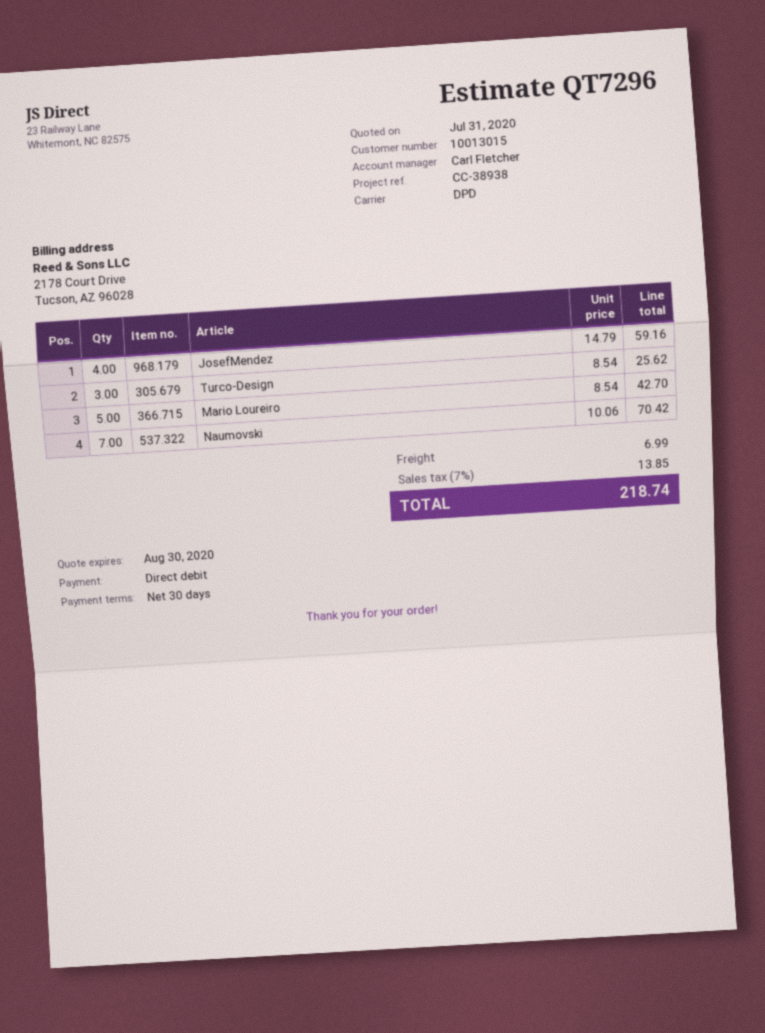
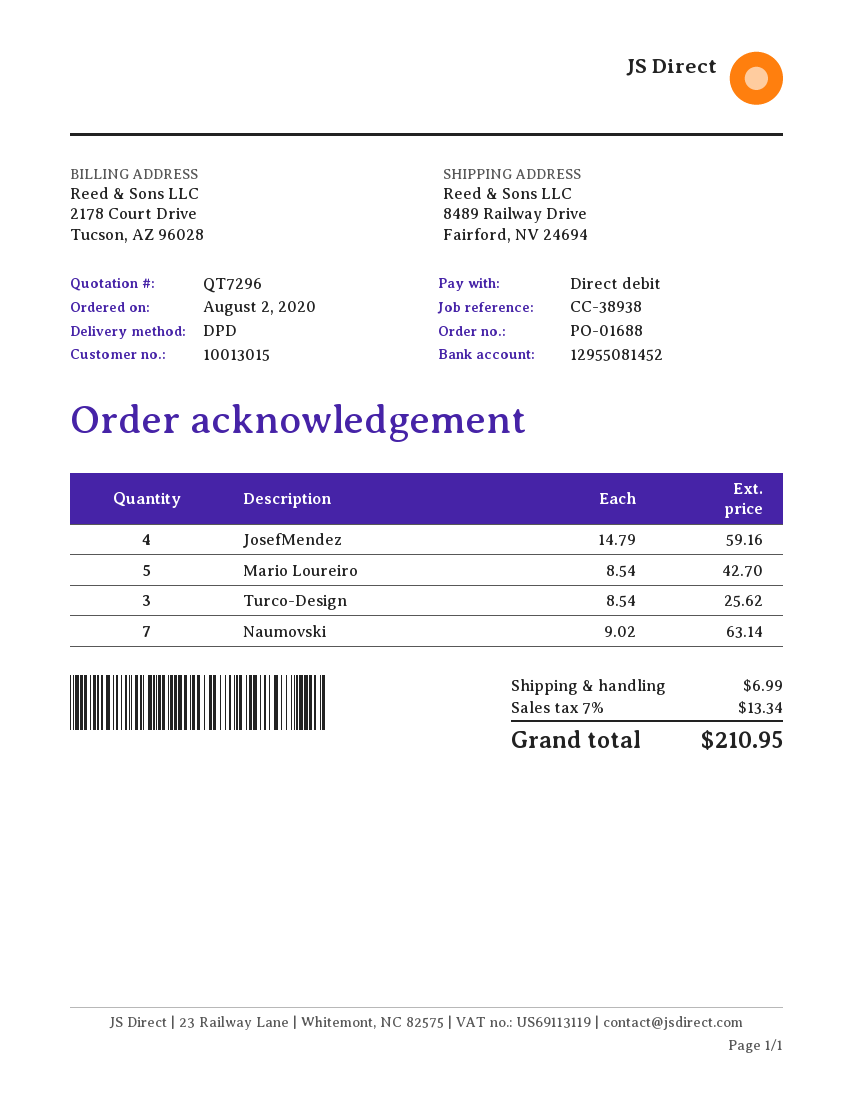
Naumovski: 7 x 10.06 = 70.42 -> 7 x 9.02 = 63.14
tax: 7% = 13.85 -> 7% = 13.34
total: 218.74 -> 210.95

